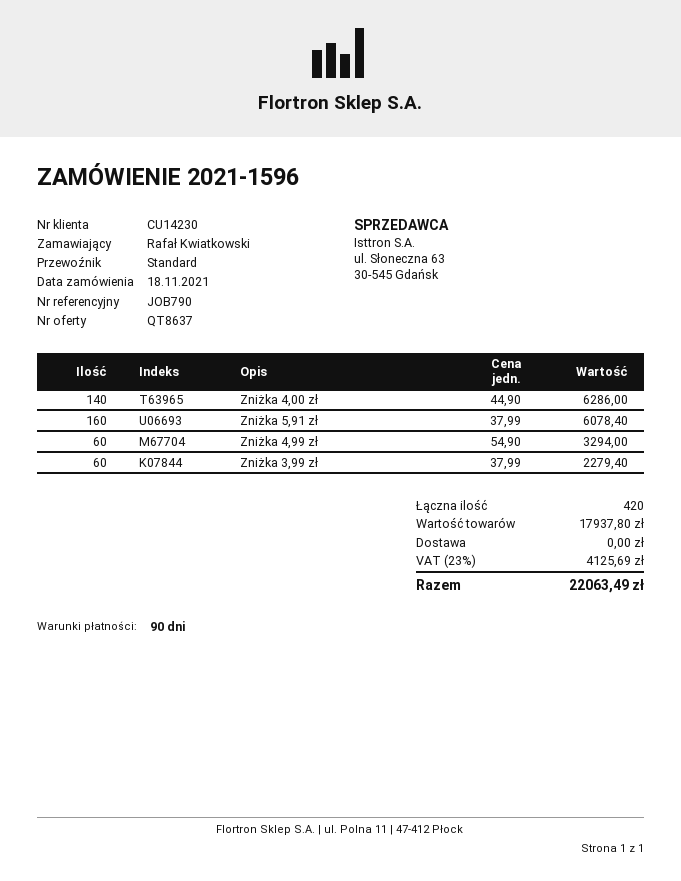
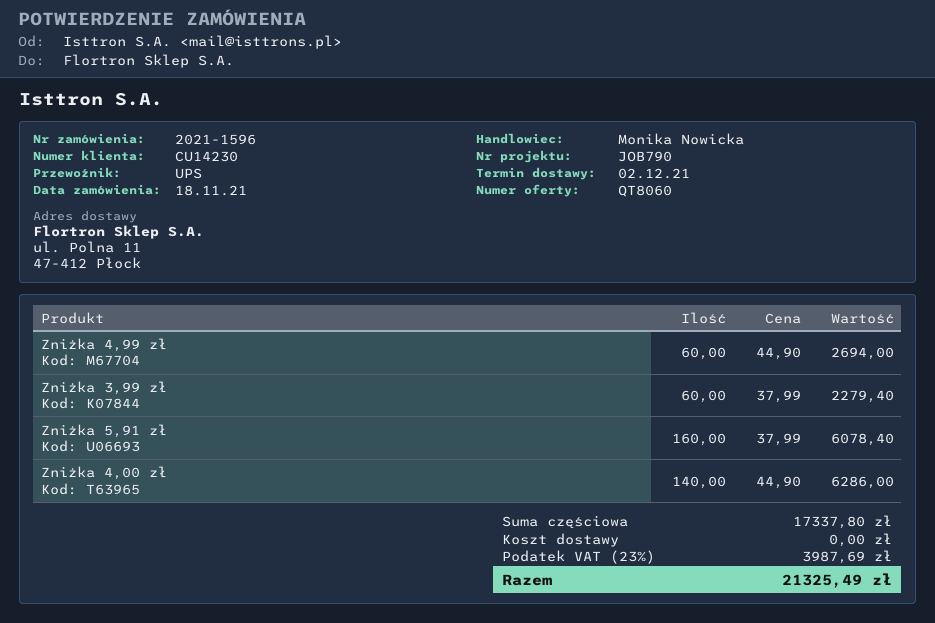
quote number: QT8637 -> QT8060
shipping method: standard -> UPS
Zniżka 4,99 zł: 60 x 54.90 = 3294.00 -> 60 x 44.90 = 2694.00
subtotal: 17937.80 -> 17337.80
tax: 23% = 4125.69 -> 23% = 3987.69
total: 22063.49 -> 21325.49

